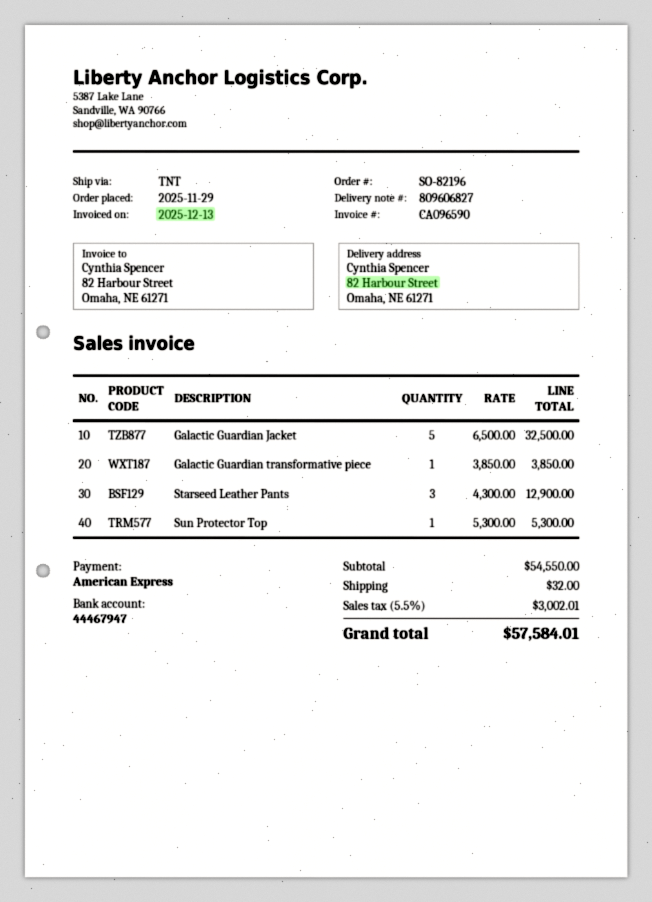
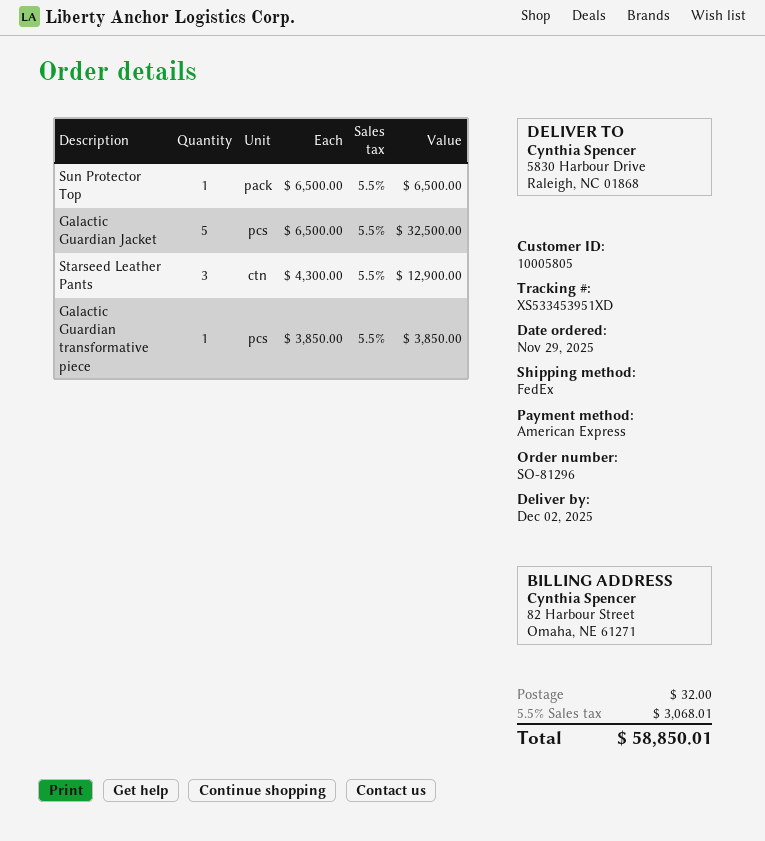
order number: SO-82196 -> SO-81296
shipping method: TNT -> FedEx
ship to: 82 Harbour Street, Omaha, NE 61271 -> 5830 Harbour Drive, Raleigh, NC 01868
Sun Protector Top: 1 x 5300.00 = 5300.00 -> 1 x 6500.00 = 6500.00
tax: 5.5% = 3002.01 -> 5.5% = 3068.01
total: 57584.01 -> 58850.01

